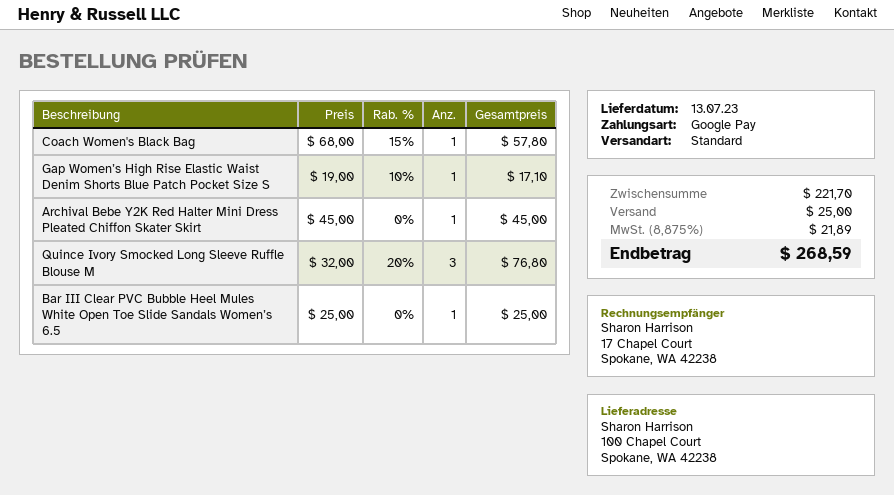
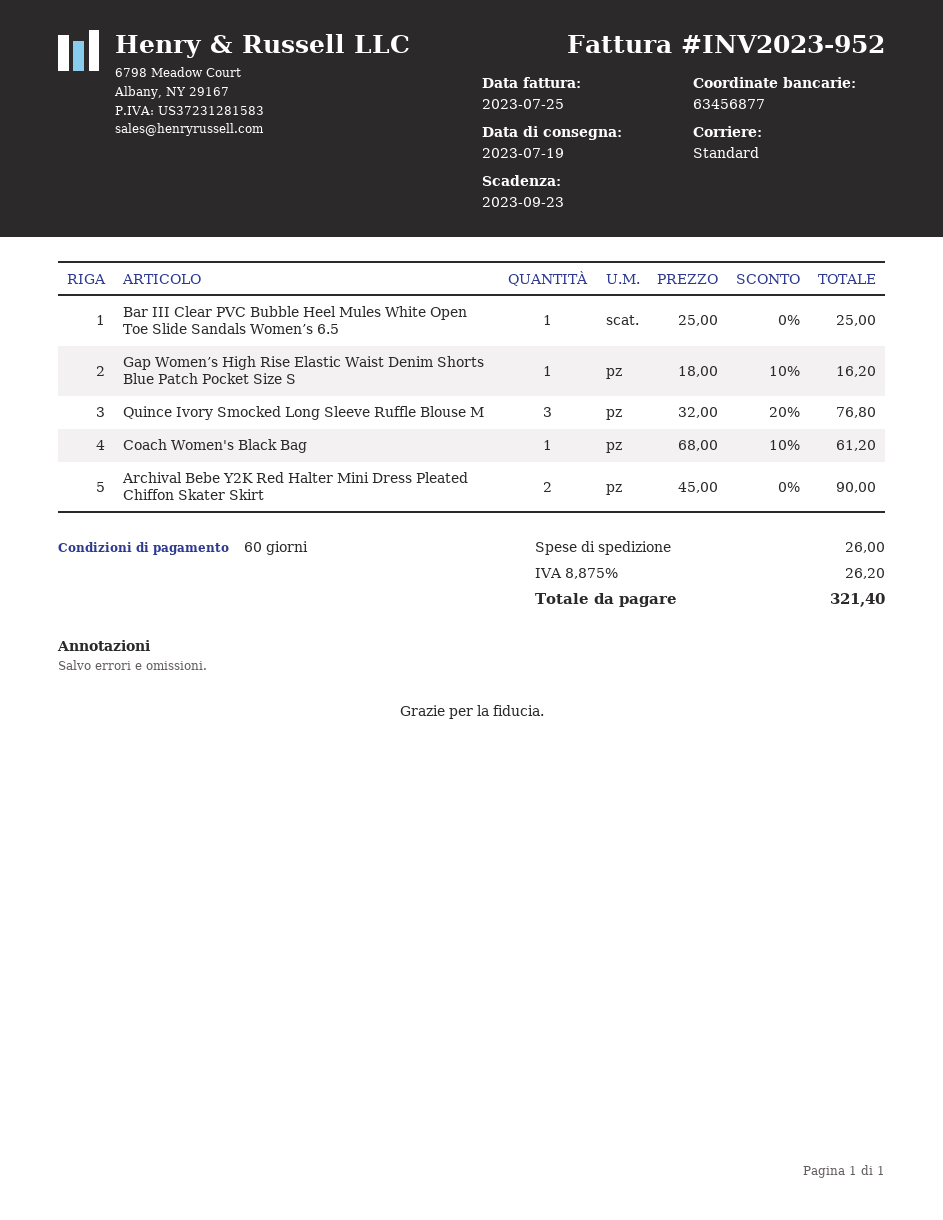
delivery date: 2023-07-13 -> 2023-07-19
Coach Women's Black Bag: 1 x 68.00 - 15% = 57.80 -> 1 x 68.00 - 10% = 61.20
Gap Women’s High Rise Elastic Waist Denim Shorts Blue Patch Pocket Size S: 1 x 19.00 - 10% = 17.10 -> 1 x 18.00 - 10% = 16.20
Archival Bebe Y2K Red Halter Mini Dress Pleated Chiffon Skater Skirt: 1 x 45.00 = 45.00 -> 2 x 45.00 = 90.00
shipping: 25.00 -> 26.00
tax: 8.875% = 21.89 -> 8.875% = 26.20
total: 268.59 -> 321.40

